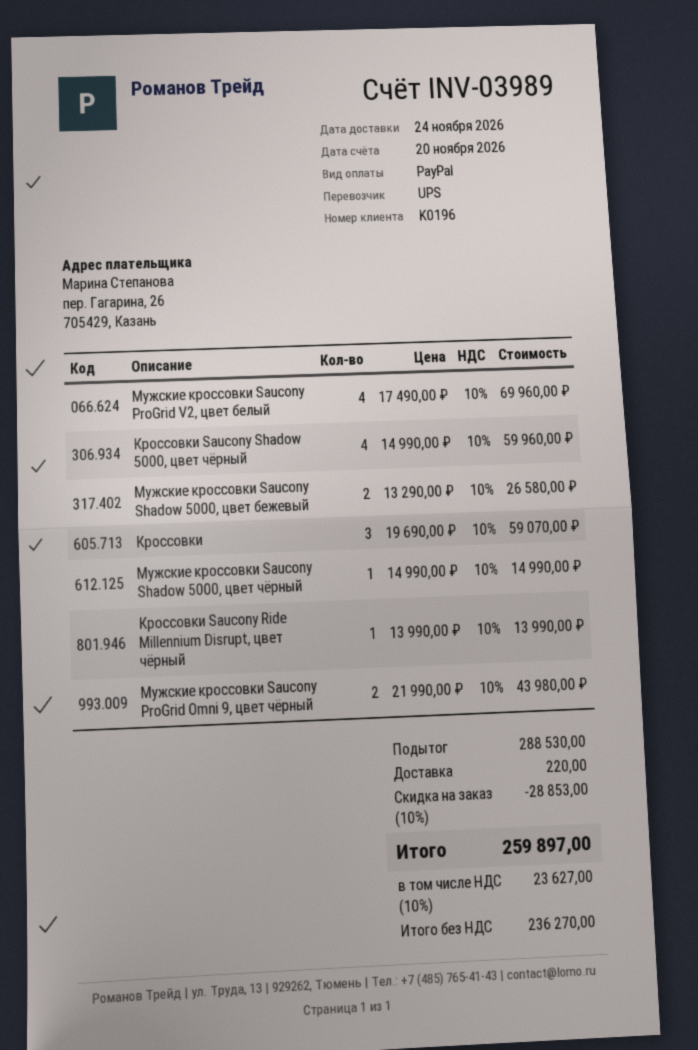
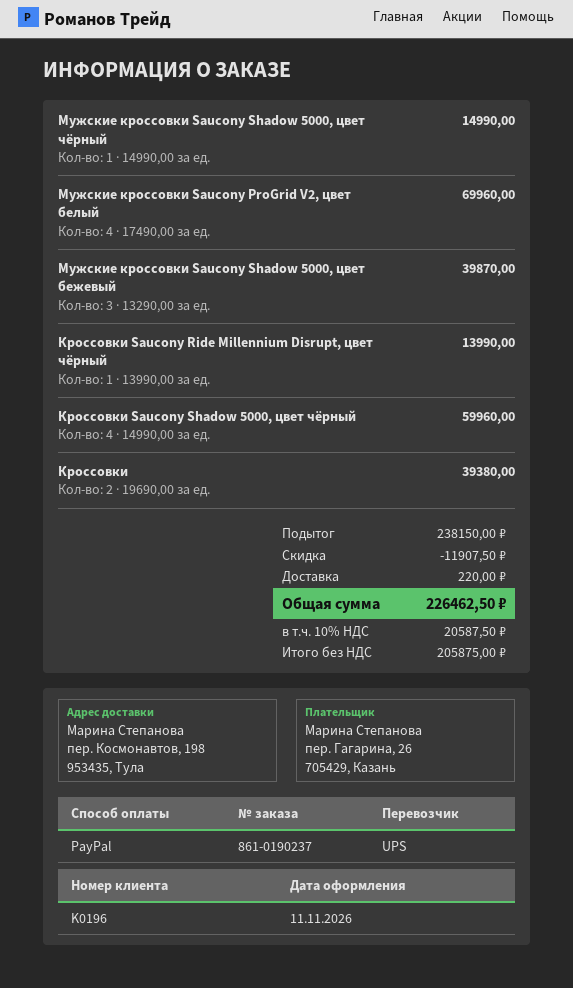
Мужские кроссовки Saucony Shadow 5000, цвет бежевый: 2 x 13290.00 = 26580.00 -> 3 x 13290.00 = 39870.00
Кроссовки: 3 x 19690.00 = 59070.00 -> 2 x 19690.00 = 39380.00
Мужские кроссовки Saucony ProGrid Omni 9, цвет чёрный: 2 x 21990.00 = 43980.00 -> none
subtotal: 288530.00 -> 238150.00
discount: 28853.00 -> 11907.50
net: 236270.00 -> 205875.00
tax: 10% = 23627.00 -> 10% = 20587.50
total: 259897.00 -> 226462.50

